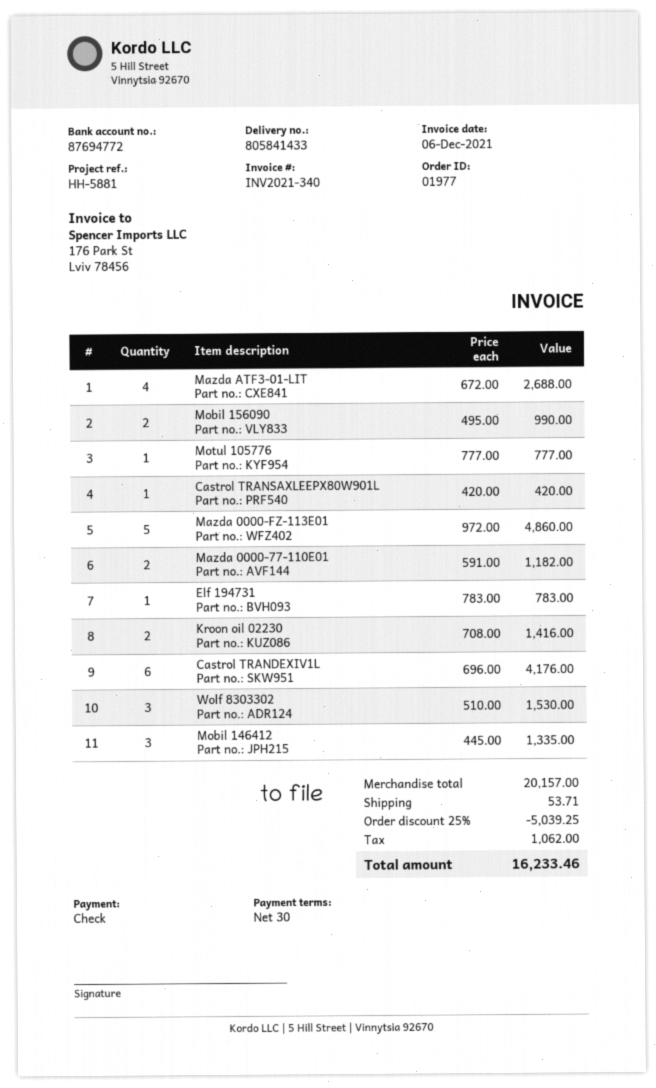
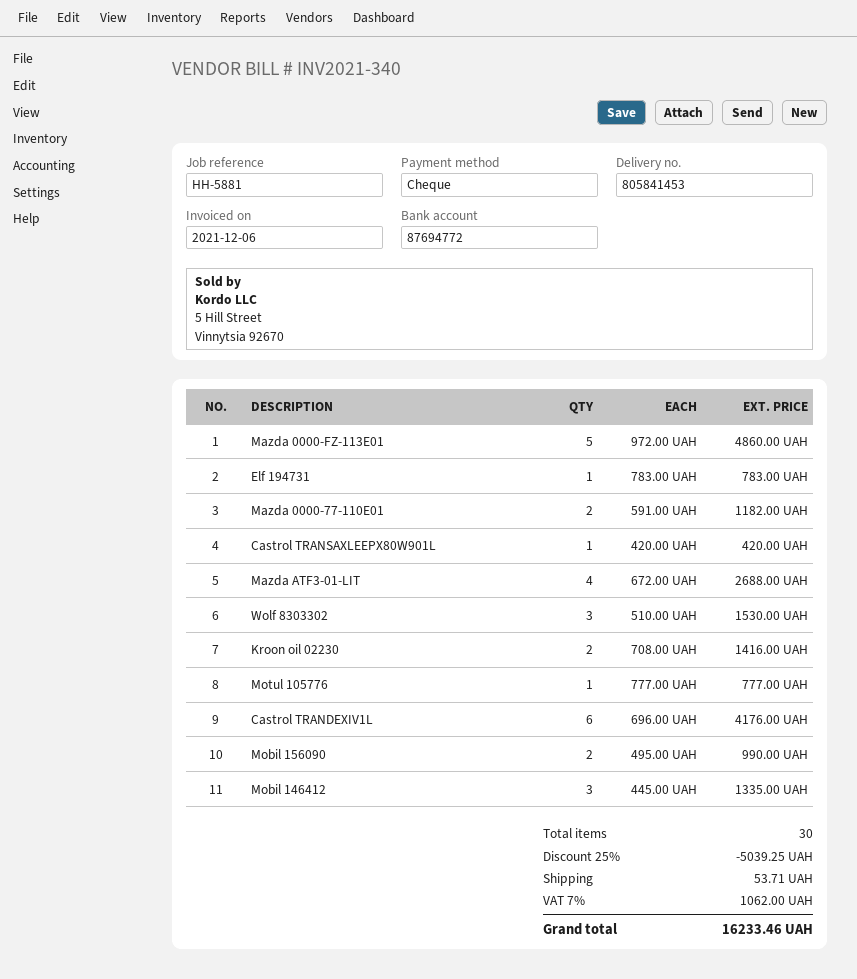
delivery note number: 805841433 -> 805841453

